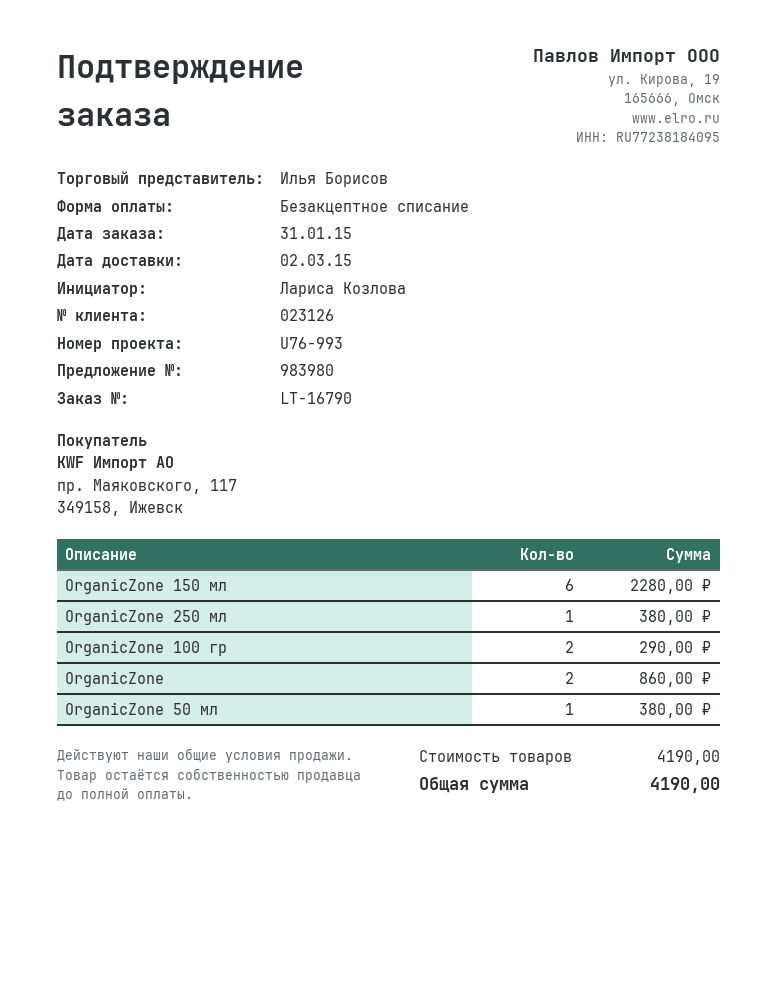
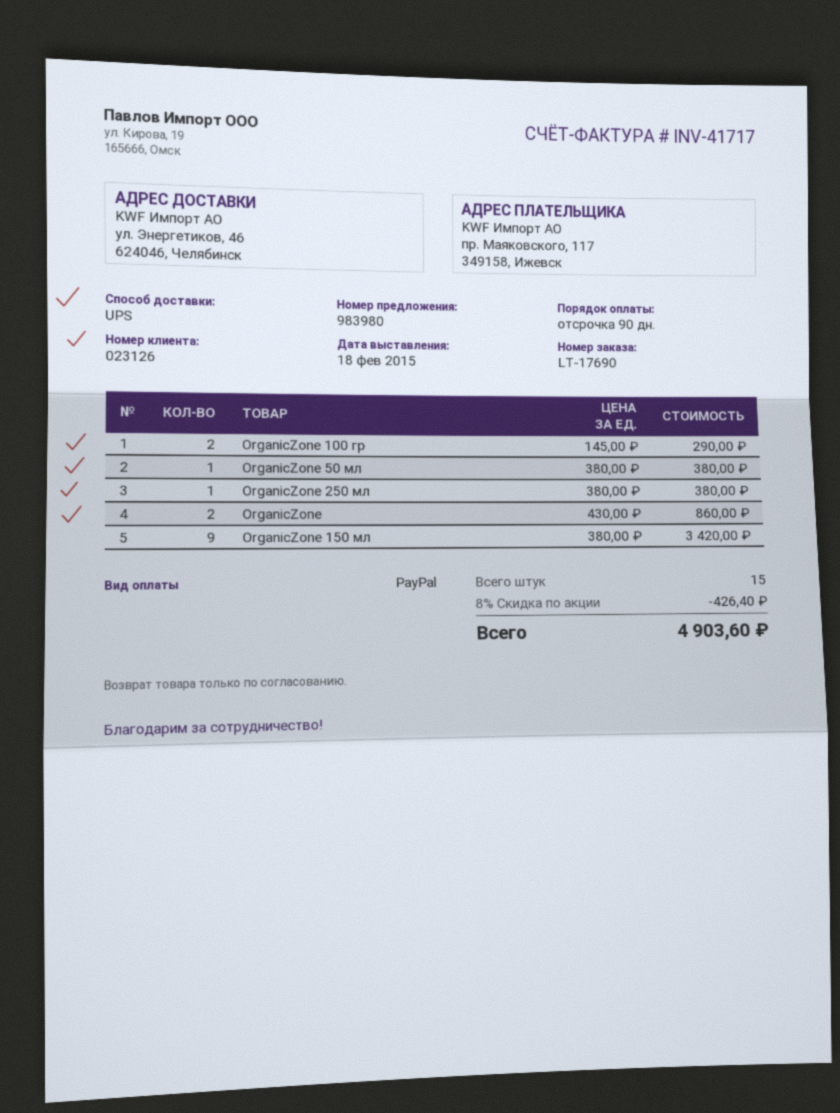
order number: LT-16790 -> LT-17690
payment method: direct debit -> PayPal
OrganicZone 150 мл: 6 for 2280.00 -> 9 for 3420.00
discount: none -> 8% = 426.40
total: 4190.00 -> 4903.60

